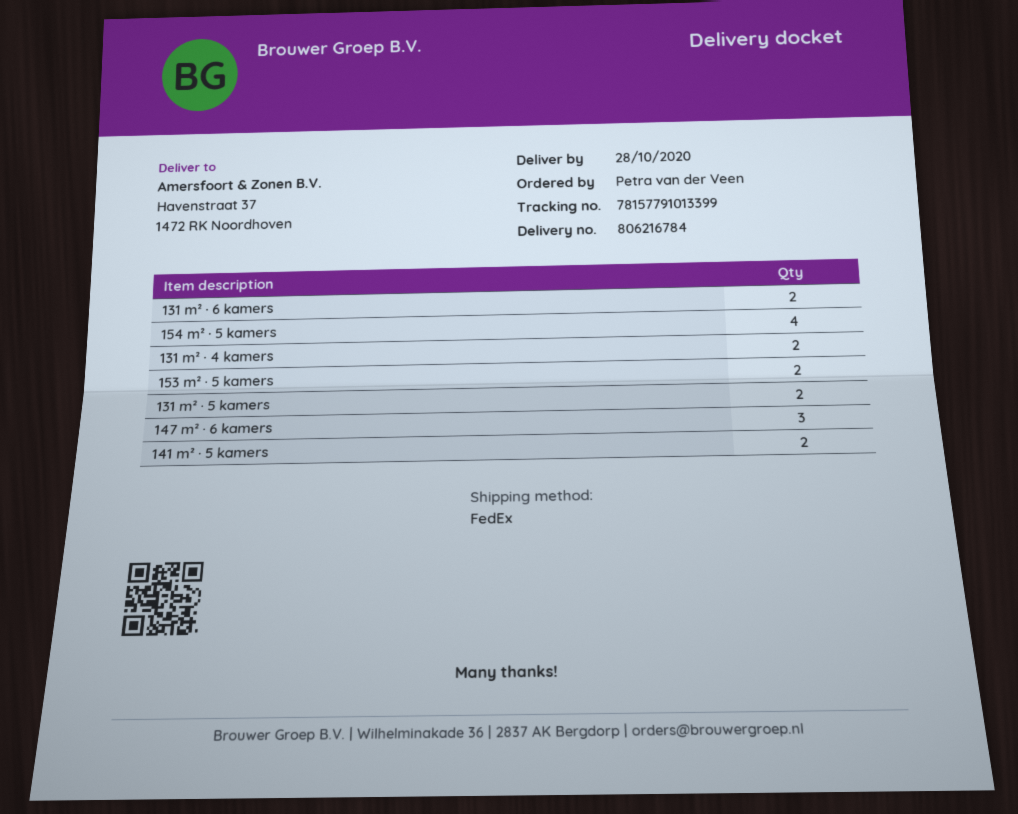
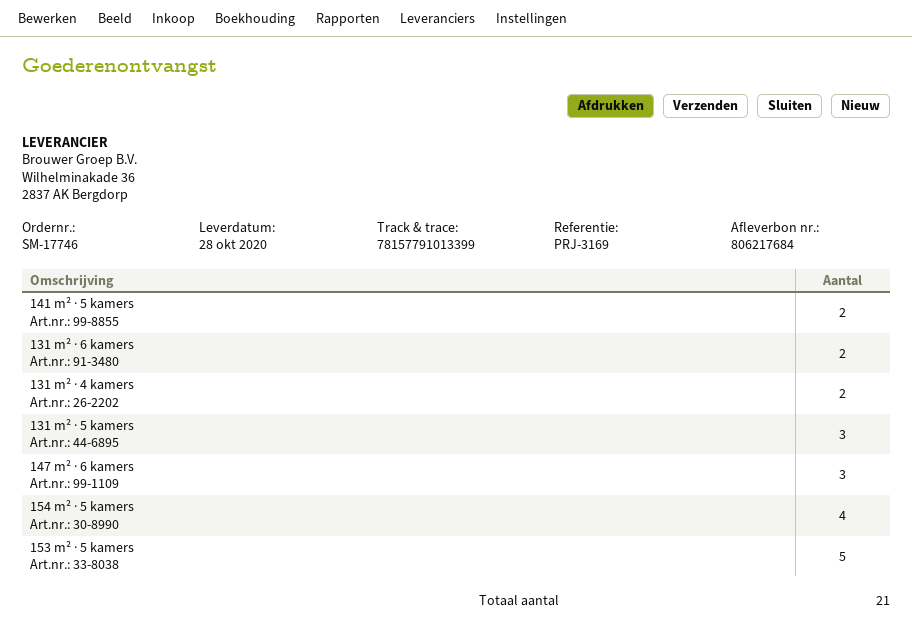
delivery note number: 806216784 -> 806217684
153 m² · 5 kamers: 2 -> 5
131 m² · 5 kamers: 2 -> 3

